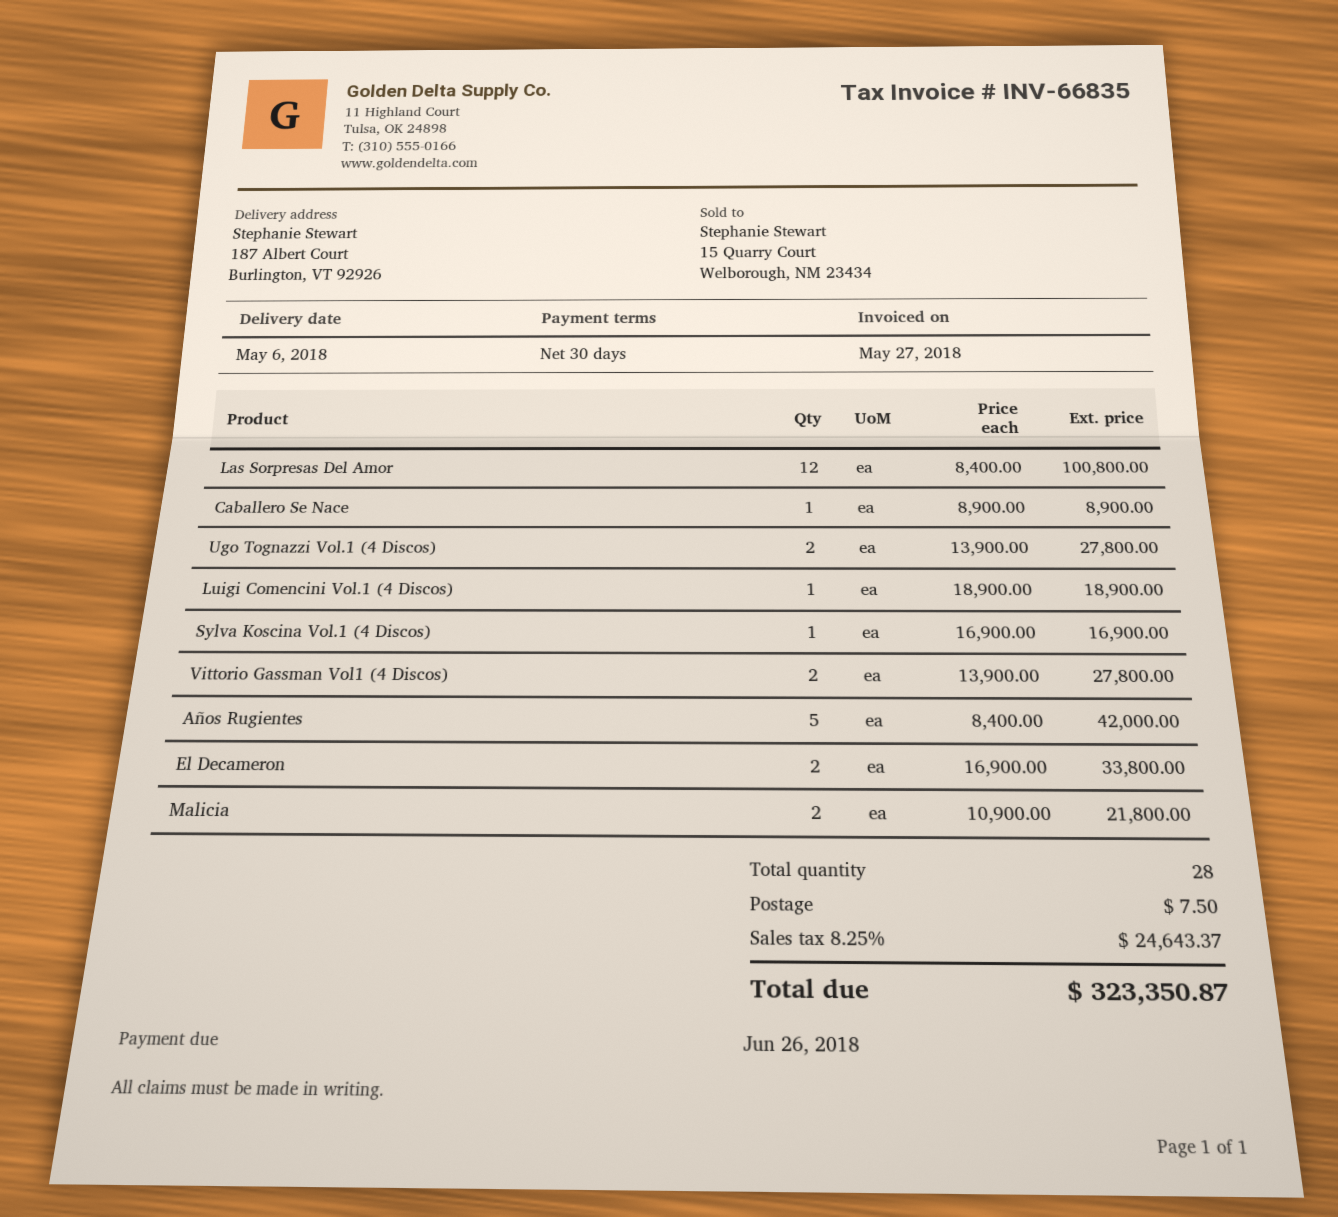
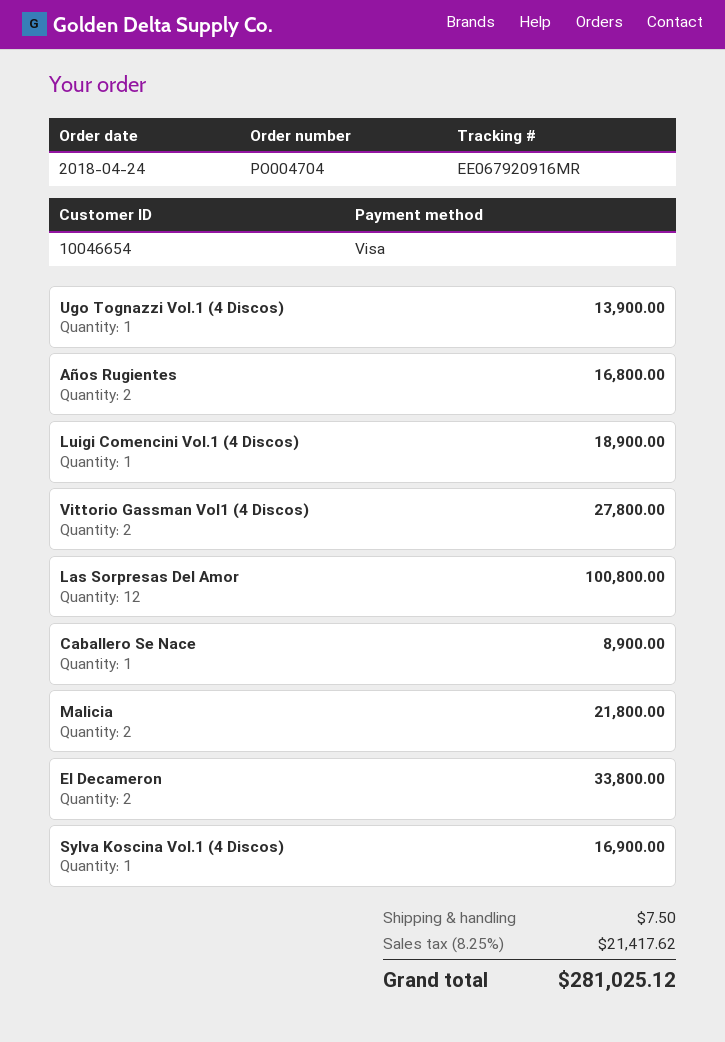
Ugo Tognazzi Vol.1 (4 Discos): 2 for 27800.00 -> 1 for 13900.00
Años Rugientes: 5 for 42000.00 -> 2 for 16800.00
tax: 8.25% = 24643.37 -> 8.25% = 21417.62
total: 323350.87 -> 281025.12

